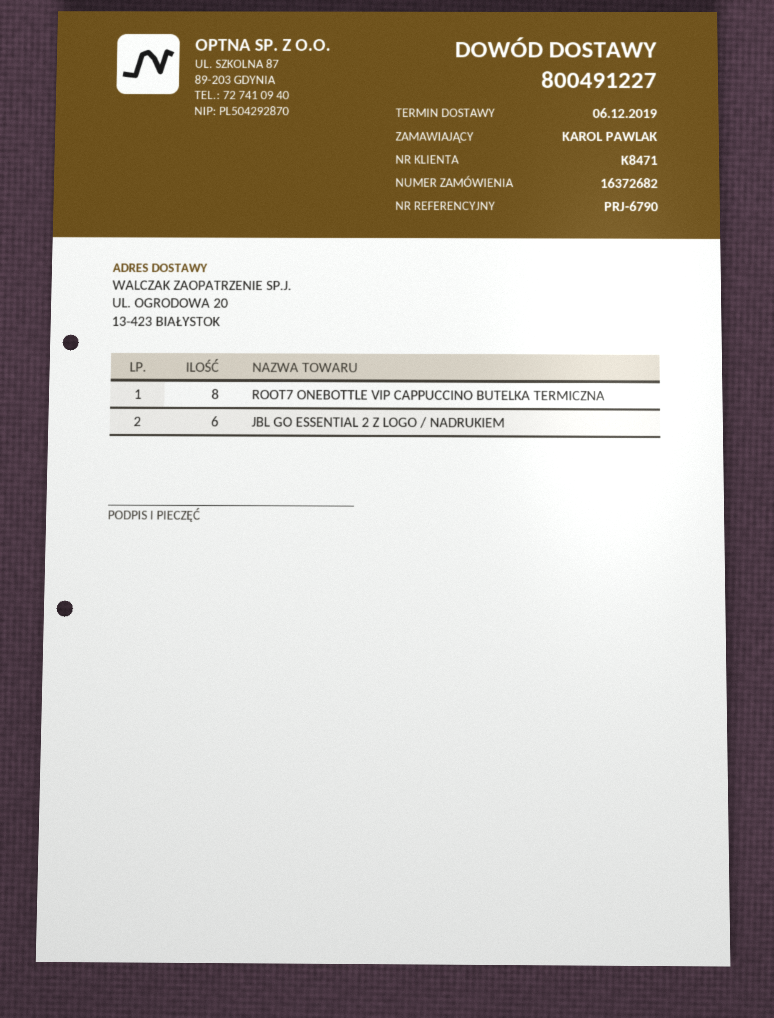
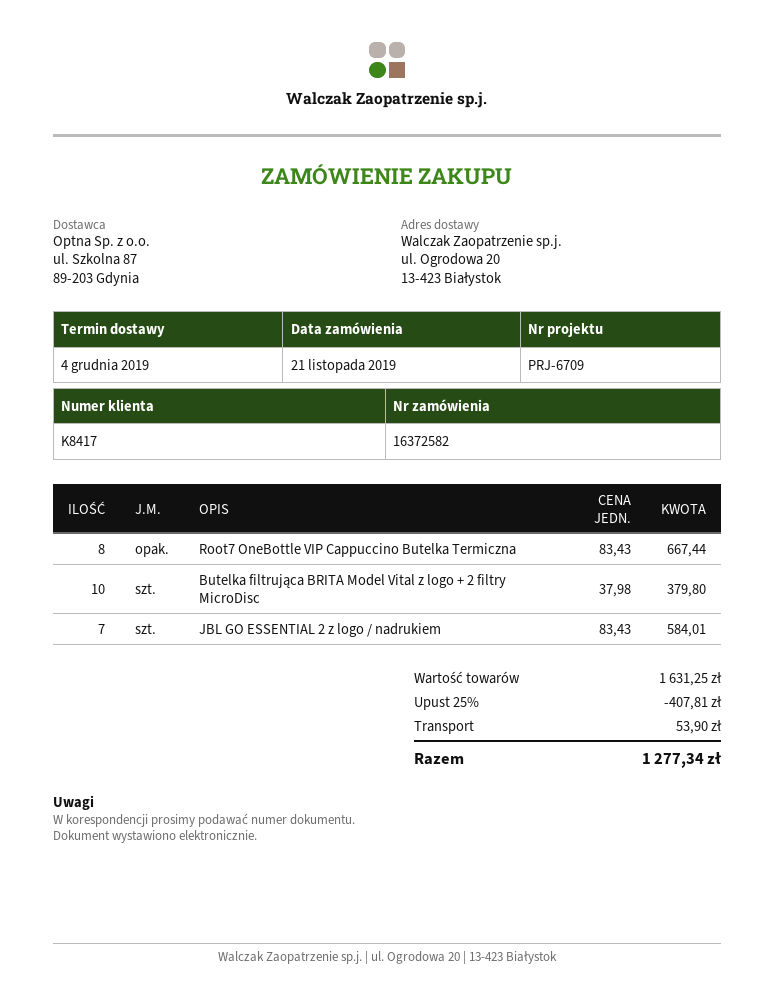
order number: 16372682 -> 16372582
delivery date: 2019-12-06 -> 2019-12-04
customer number: K8471 -> K8417
reference: PRJ-6790 -> PRJ-6709
JBL GO ESSENTIAL 2 Z LOGO / NADRUKIEM: 6 -> 7
Butelka filtrująca BRITA Model Vital z logo + 2 filtry MicroDisc: none -> 10

